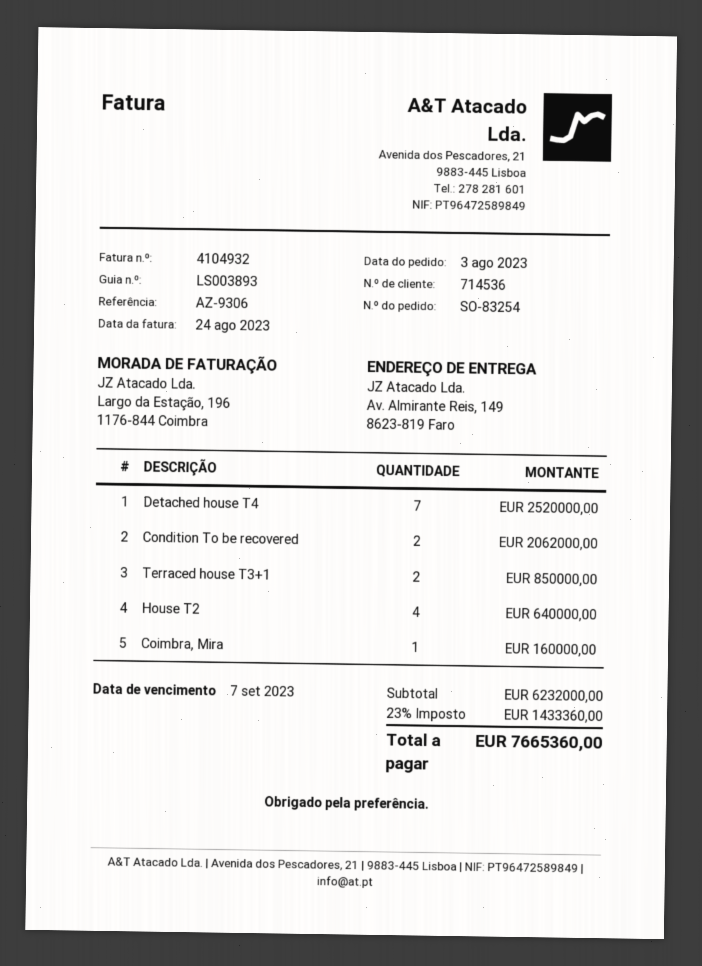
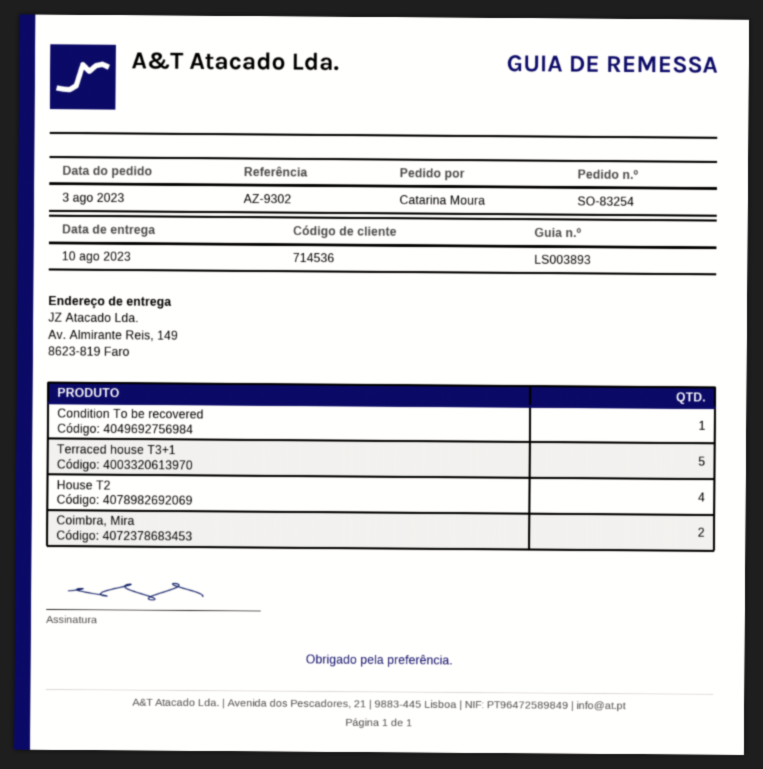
reference: AZ-9306 -> AZ-9302
Detached house T4: 7 -> none
Condition To be recovered: 2 -> 1
Terraced house T3+1: 2 -> 5
Coimbra, Mira: 1 -> 2

